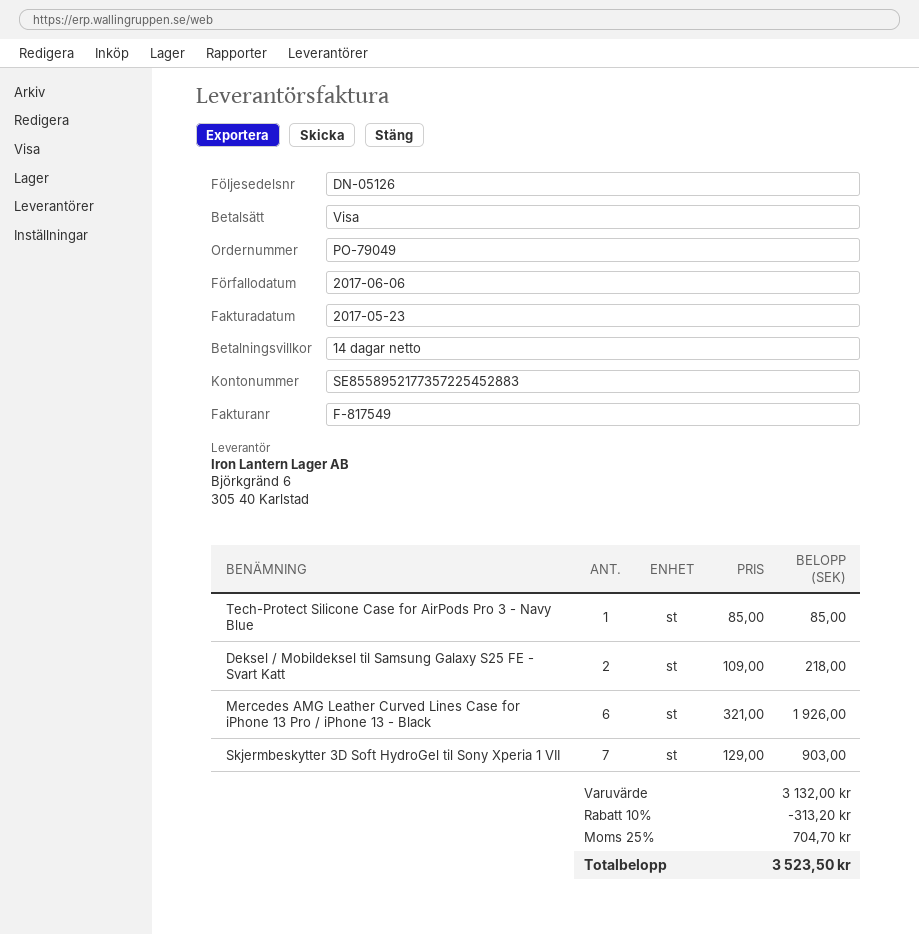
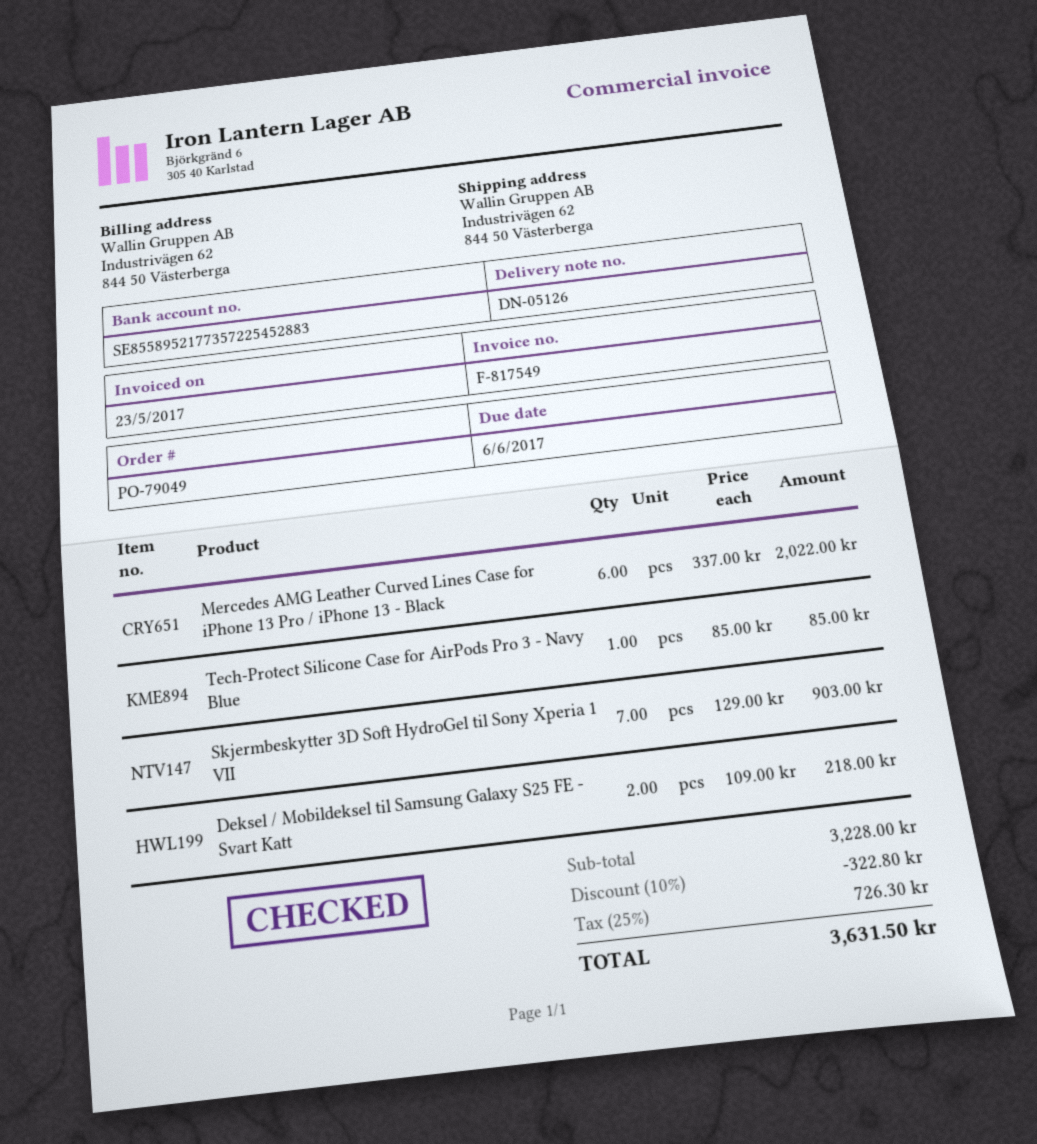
Mercedes AMG Leather Curved Lines Case for iPhone 13 Pro / iPhone 13 - Black: 6 x 321.00 = 1926.00 -> 6 x 337.00 = 2022.00
subtotal: 3132.00 -> 3228.00
discount: 10% = 313.20 -> 10% = 322.80
tax: 25% = 704.70 -> 25% = 726.30
total: 3523.50 -> 3631.50

